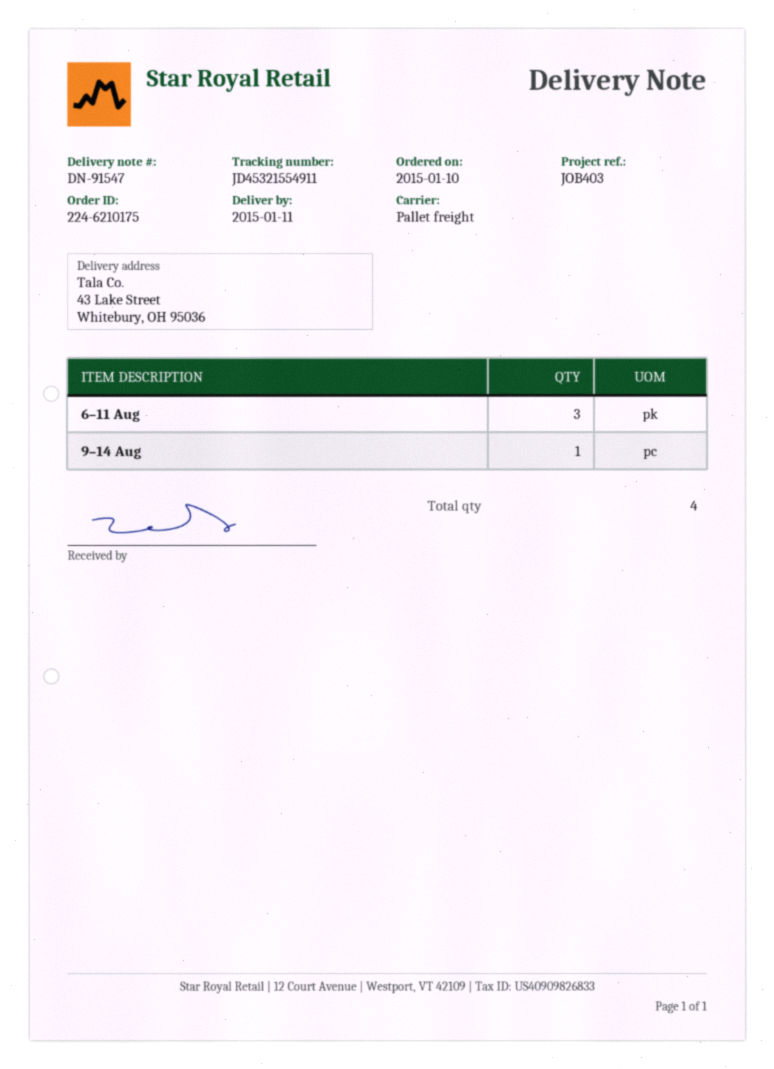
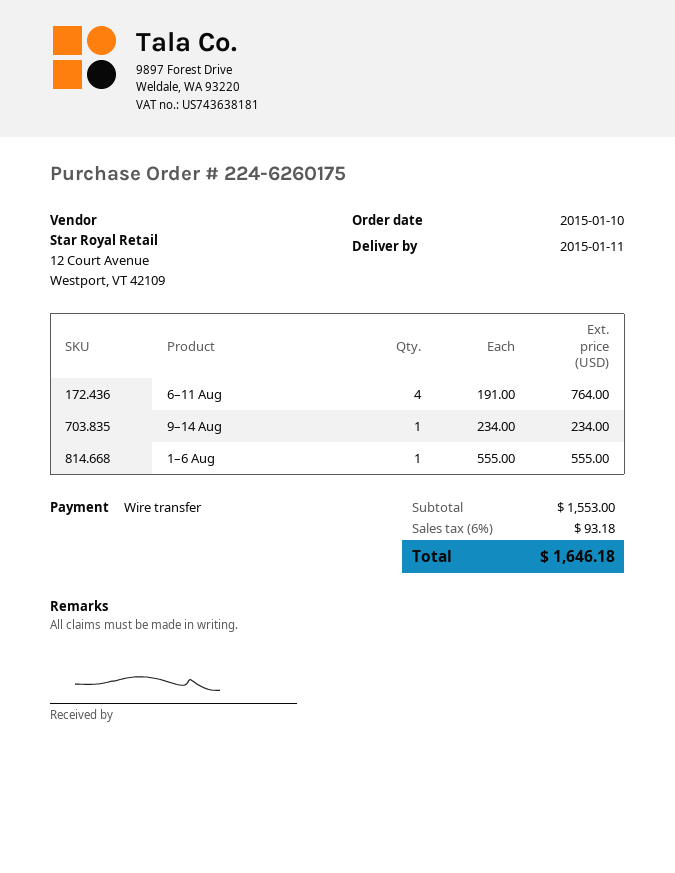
order number: 224-6210175 -> 224-6260175
6–11 Aug: 3 -> 4
1–6 Aug: none -> 1

